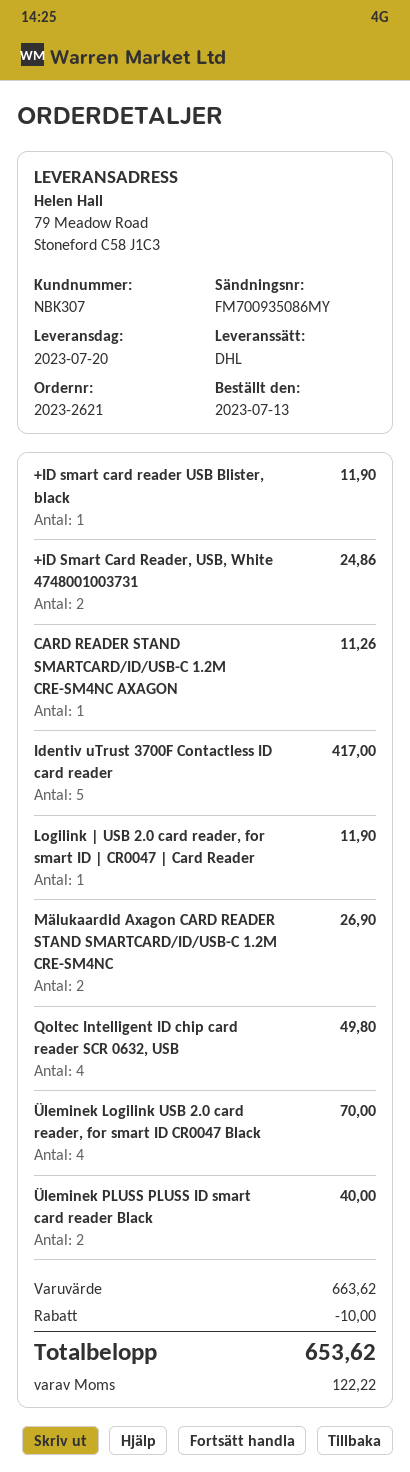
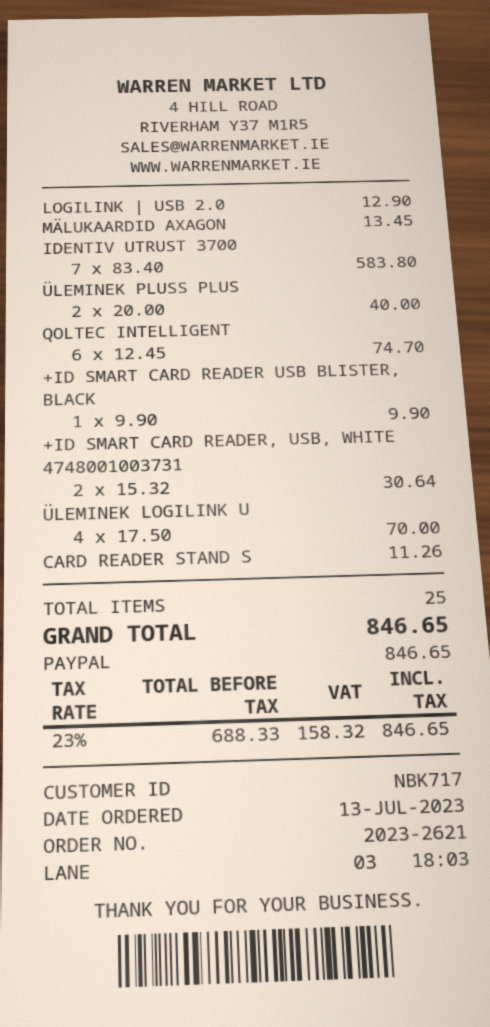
customer number: NBK307 -> NBK717
+ID smart card reader USB Blister, black: 1 for 11.90 -> 1 for 9.90
+iD Smart Card Reader, USB, White 4748001003731: 2 for 24.86 -> 2 for 30.64
Identiv uTrust 3700F Contactless ID card reader: 5 for 417.00 -> 7 for 583.80
Logilink | USB 2.0 card reader, for smart ID | CR0047 | Card Reader: 1 for 11.90 -> 1 for 12.90
Mälukaardid Axagon CARD READER STAND SMARTCARD/ID/USB-C 1.2M CRE-SM4NC: 2 for 26.90 -> 1 for 13.45
Qoltec Intelligent ID chip card reader SCR 0632, USB: 4 for 49.80 -> 6 for 74.70
discount: 10.00 -> none
tax: 122.22 -> 158.32
total: 653.62 -> 846.65

